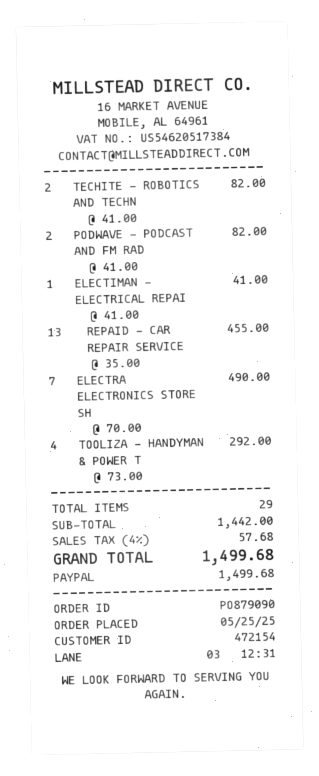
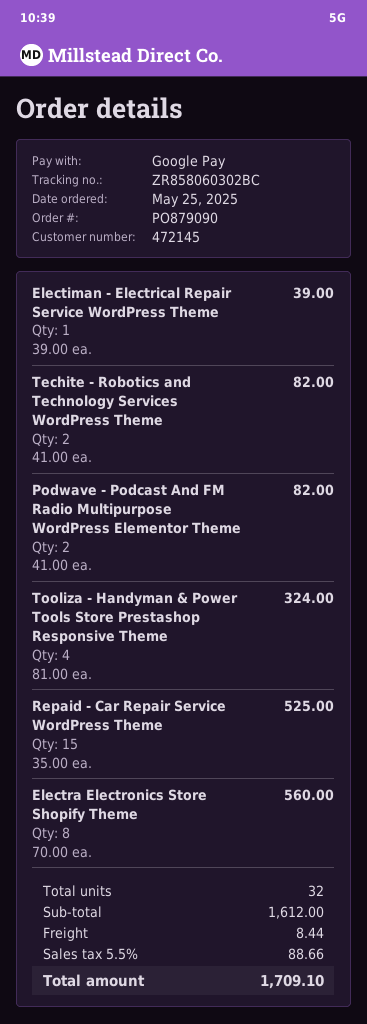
customer number: 472154 -> 472145
payment method: PayPal -> Google Pay
ELECTIMAN - ELECTRICAL REPAI: 1 x 41.00 = 41.00 -> 1 x 39.00 = 39.00
REPAID - CAR REPAIR SERVICE: 13 x 35.00 = 455.00 -> 15 x 35.00 = 525.00
ELECTRA ELECTRONICS STORE SH: 7 x 70.00 = 490.00 -> 8 x 70.00 = 560.00
TOOLIZA - HANDYMAN & POWER T: 4 x 73.00 = 292.00 -> 4 x 81.00 = 324.00
total quantity: 29 -> 32
subtotal: 1442.00 -> 1612.00
shipping: none -> 8.44
tax: 4% = 57.68 -> 5.5% = 88.66
total: 1499.68 -> 1709.10

